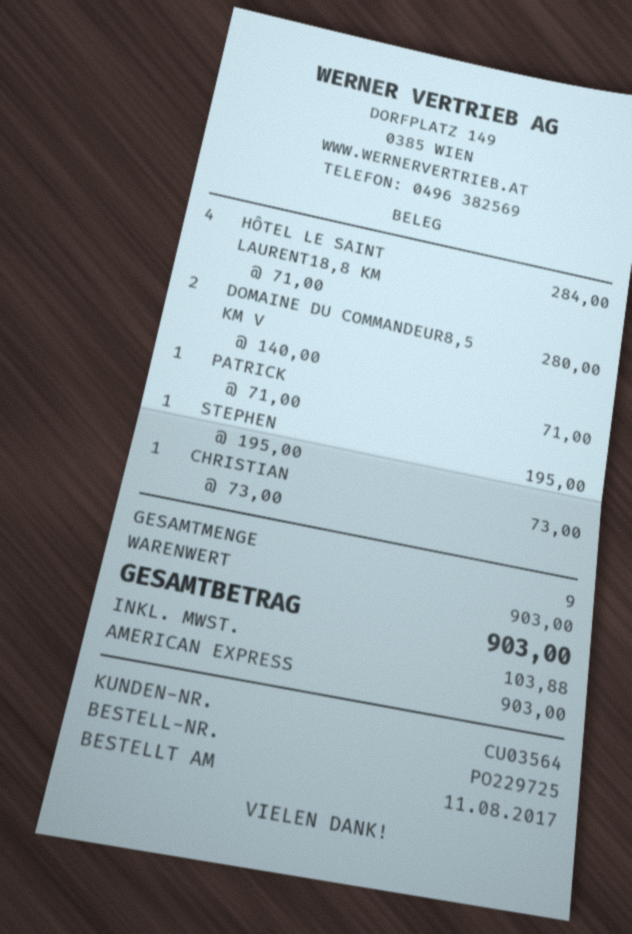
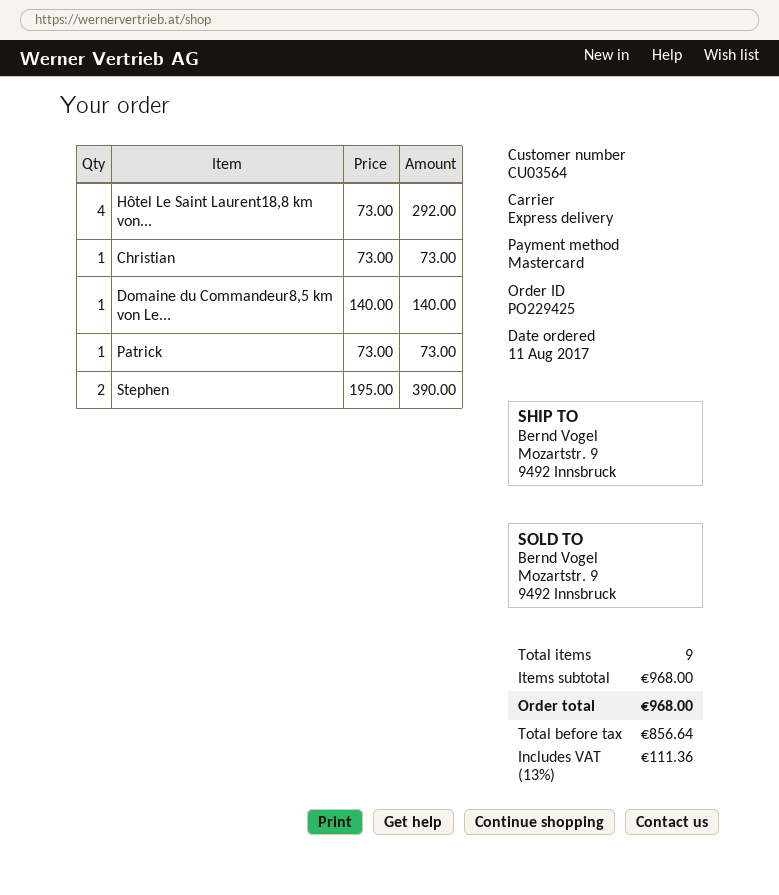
order number: PO229725 -> PO229425
payment method: American Express -> Mastercard
HÔTEL LE SAINT LAURENT18,8 KM: 4 x 71.00 = 284.00 -> 4 x 73.00 = 292.00
DOMAINE DU COMMANDEUR8,5 KM V: 2 x 140.00 = 280.00 -> 1 x 140.00 = 140.00
PATRICK: 1 x 71.00 = 71.00 -> 1 x 73.00 = 73.00
STEPHEN: 1 x 195.00 = 195.00 -> 2 x 195.00 = 390.00
subtotal: 903.00 -> 968.00
tax: 103.88 -> 111.36
total: 903.00 -> 968.00

